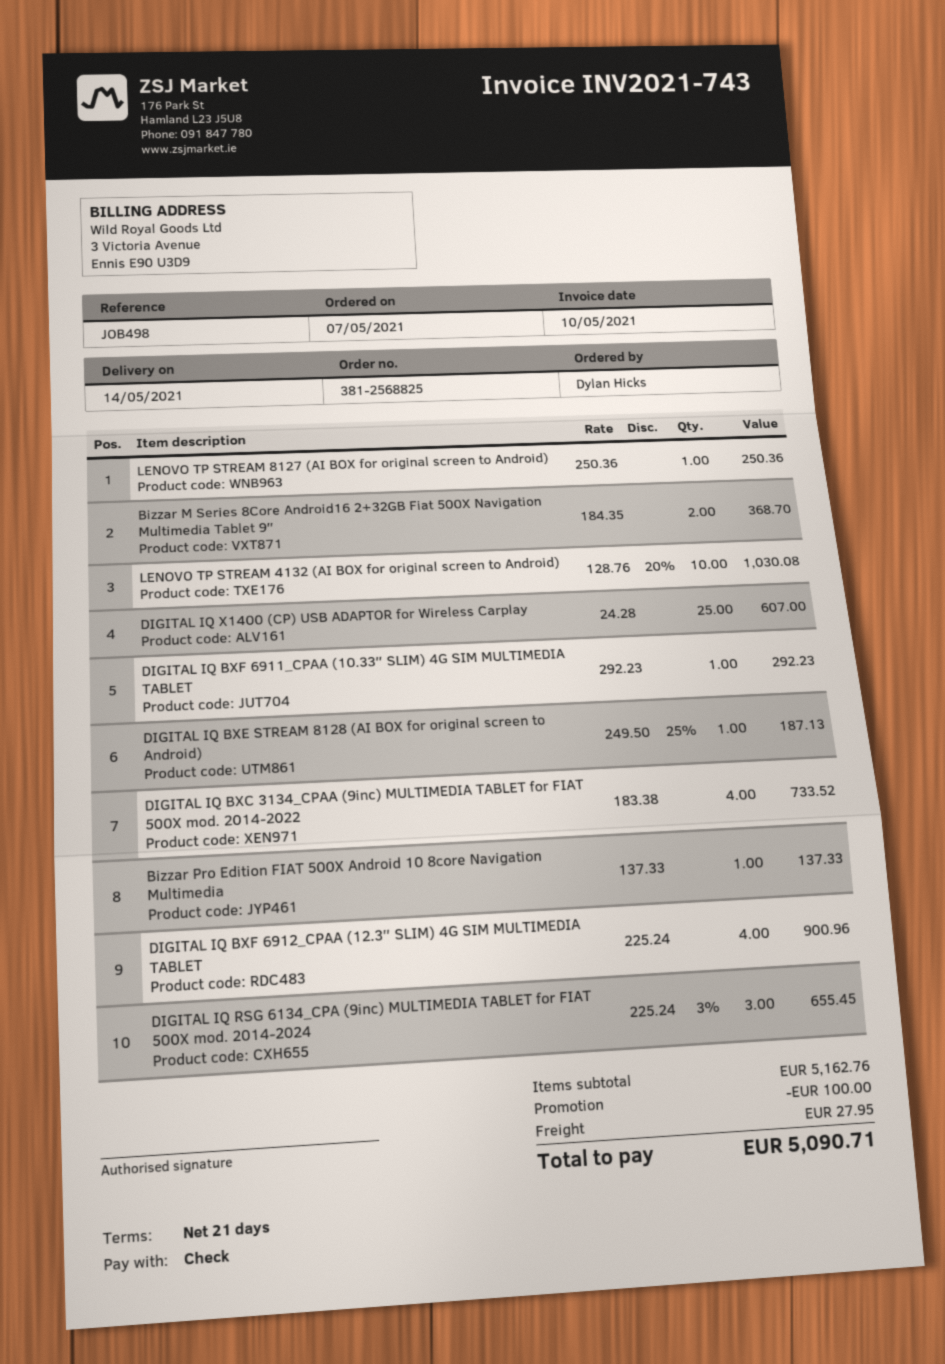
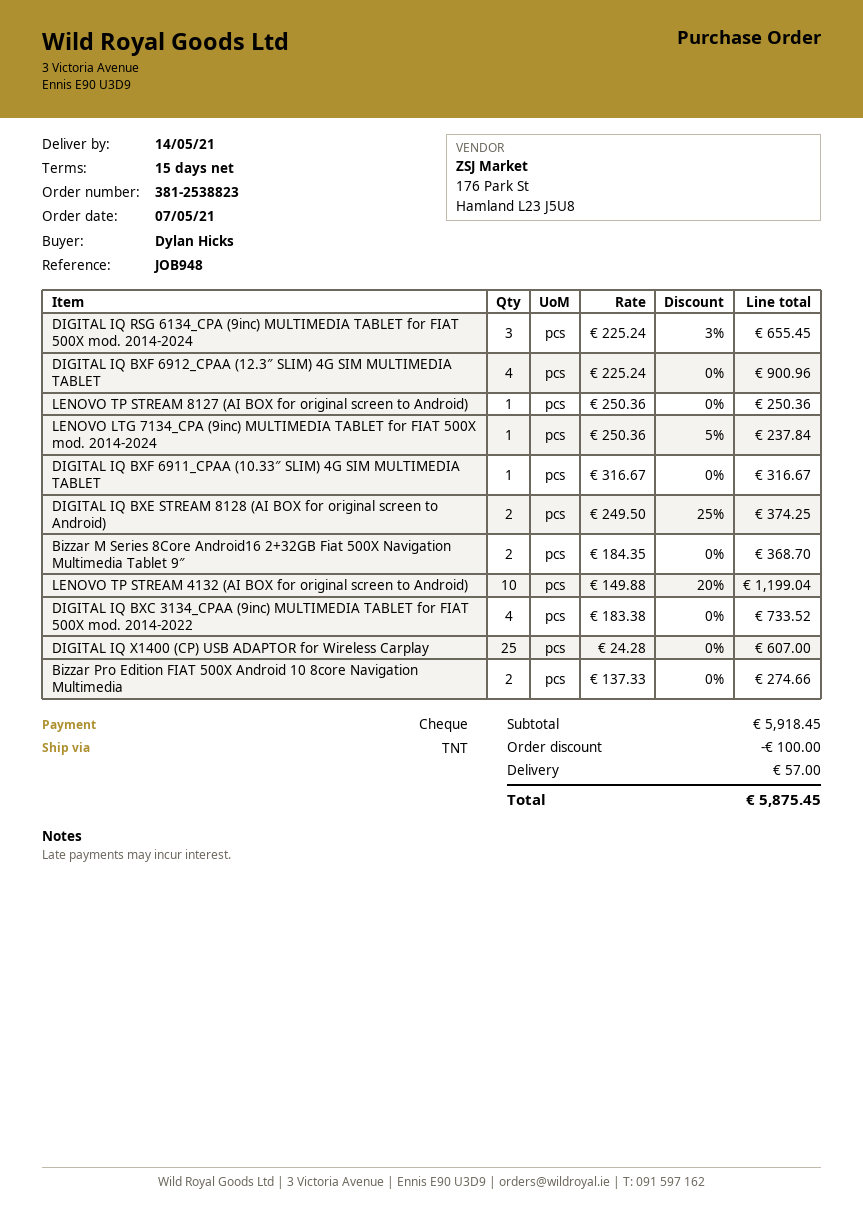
order number: 381-2568825 -> 381-2538823
payment terms: 21 days -> 15 days
reference: JOB498 -> JOB948
LENOVO TP STREAM 4132 (AI BOX for original screen to Android): 10 x 128.76 - 20% = 1030.08 -> 10 x 149.88 - 20% = 1199.04
DIGITAL IQ BXF 6911_CPAA (10.33″ SLIM) 4G SIM MULTIMEDIA TABLET: 1 x 292.23 = 292.23 -> 1 x 316.67 = 316.67
DIGITAL IQ BXE STREAM 8128 (AI BOX for original screen to Android): 1 x 249.50 - 25% = 187.13 -> 2 x 249.50 - 25% = 374.25
Bizzar Pro Edition FIAT 500X Android 10 8core Navigation Multimedia: 1 x 137.33 = 137.33 -> 2 x 137.33 = 274.66
LENOVO LTG 7134_CPA (9inc) MULTIMEDIA TABLET for FIAT 500Χ mod. 2014-2024: none -> 1 x 250.36 - 5% = 237.84
subtotal: 5162.76 -> 5918.45
shipping: 27.95 -> 57.00
total: 5090.71 -> 5875.45

